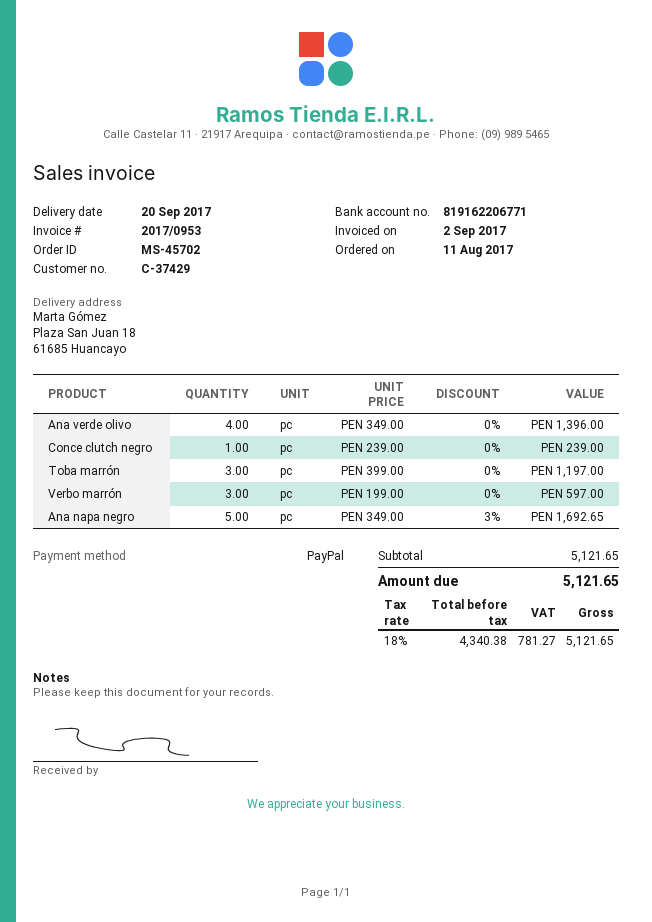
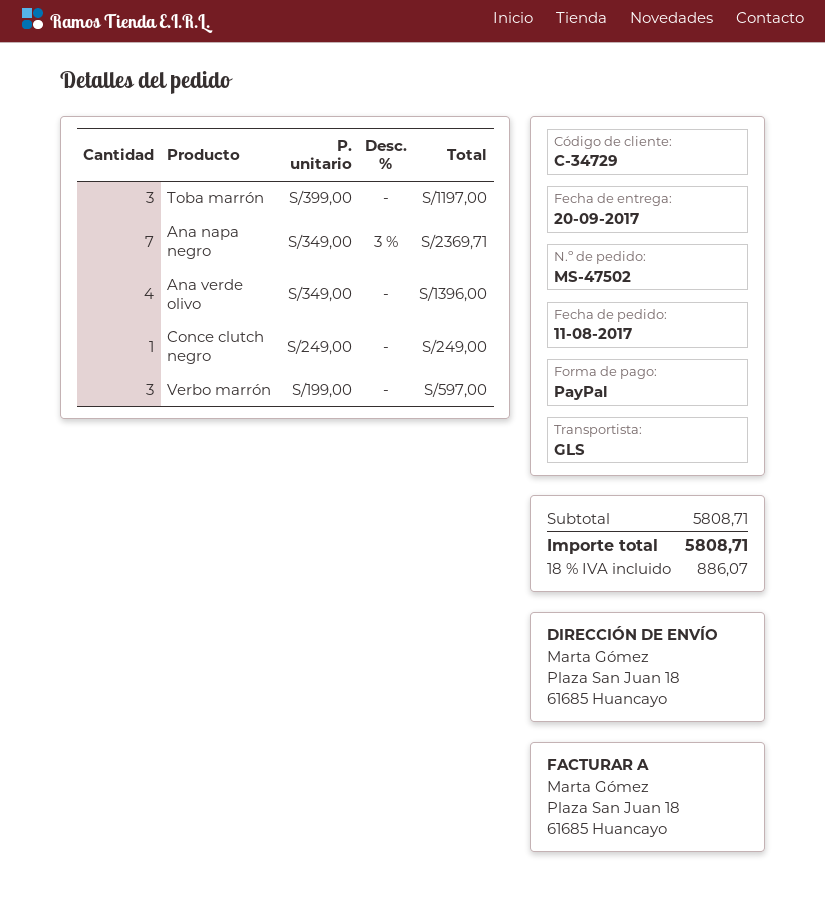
order number: MS-45702 -> MS-47502
customer number: C-37429 -> C-34729
Conce clutch negro: 1 x 239.00 = 239.00 -> 1 x 249.00 = 249.00
Ana napa negro: 5 x 349.00 - 3% = 1692.65 -> 7 x 349.00 - 3% = 2369.71
subtotal: 5121.65 -> 5808.71
tax: 18% = 781.27 -> 18% = 886.07
total: 5121.65 -> 5808.71

